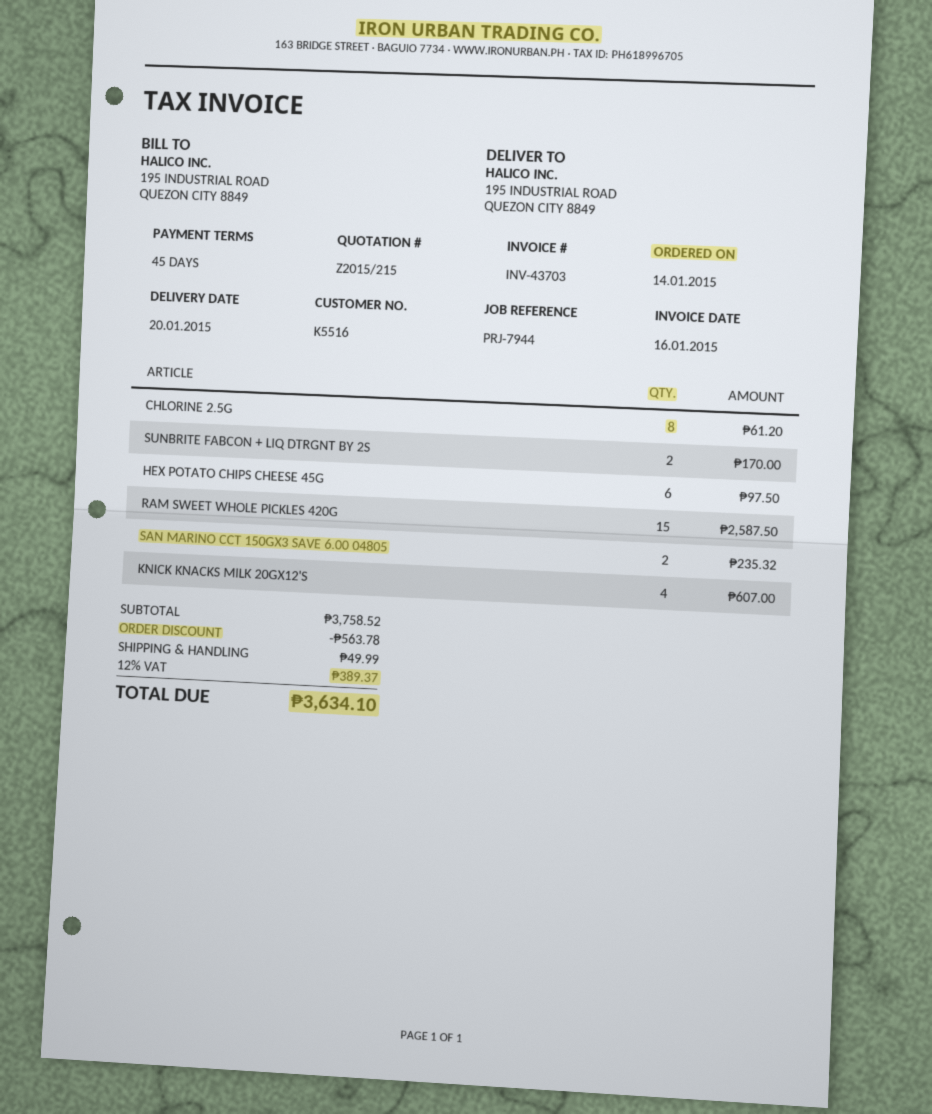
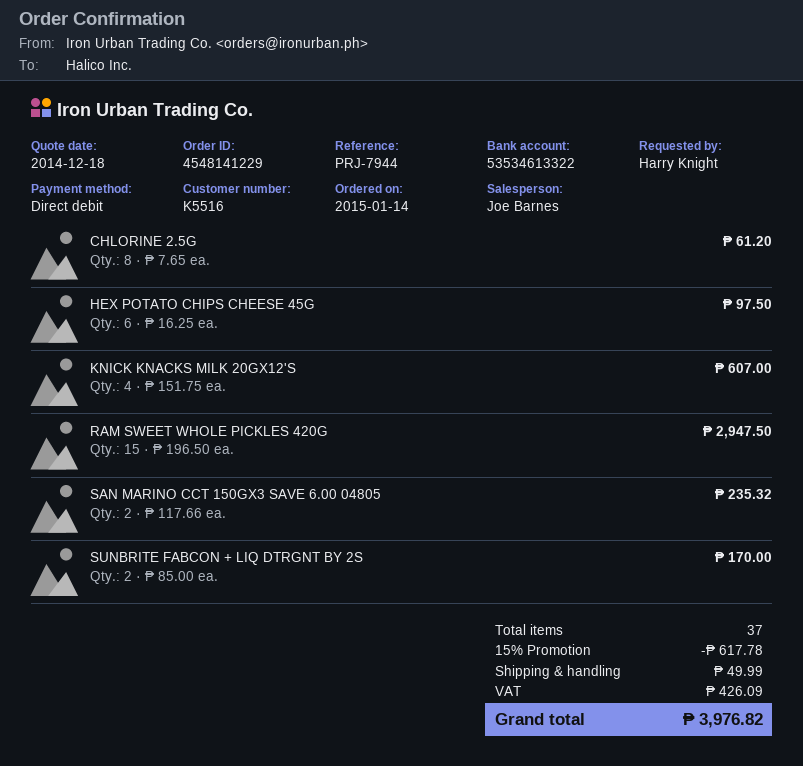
RAM SWEET WHOLE PICKLES 420G: 15 for 2587.50 -> 15 for 2947.50
discount: 563.78 -> 617.78
tax: 389.37 -> 426.09
total: 3634.10 -> 3976.82

